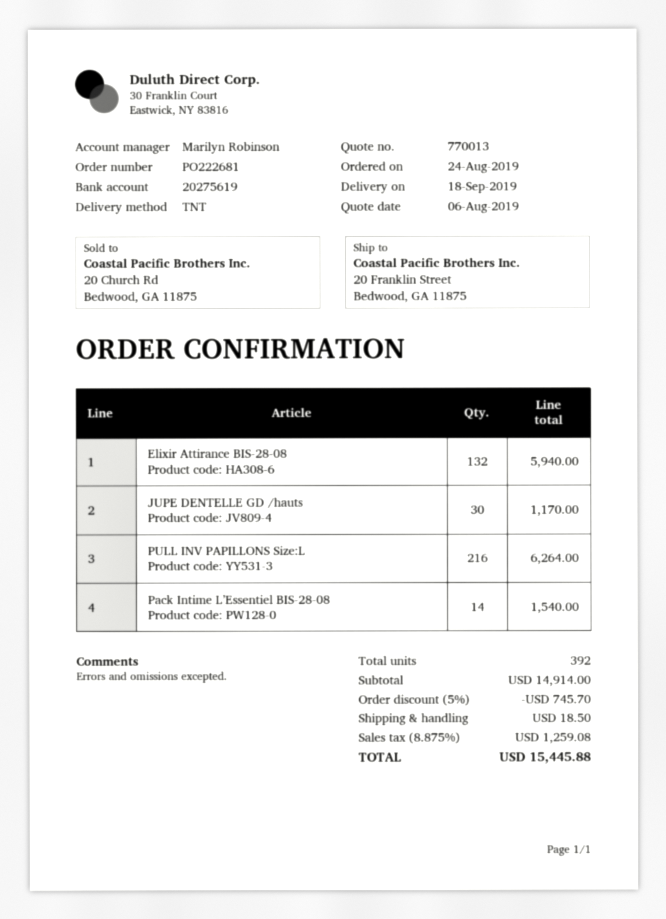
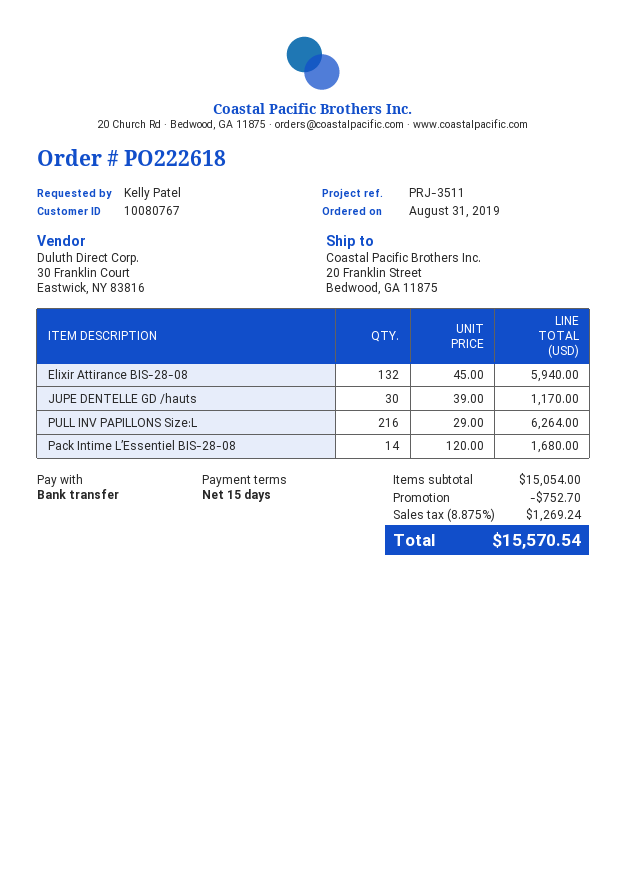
order number: PO222681 -> PO222618
order date: 2019-08-24 -> 2019-08-31
Pack Intime L’Essentiel BIS-28-08: 14 for 1540.00 -> 14 for 1680.00
subtotal: 14914.00 -> 15054.00
discount: 745.70 -> 752.70
shipping: 18.50 -> none
tax: 8.875% = 1259.08 -> 8.875% = 1269.24
total: 15445.88 -> 15570.54

